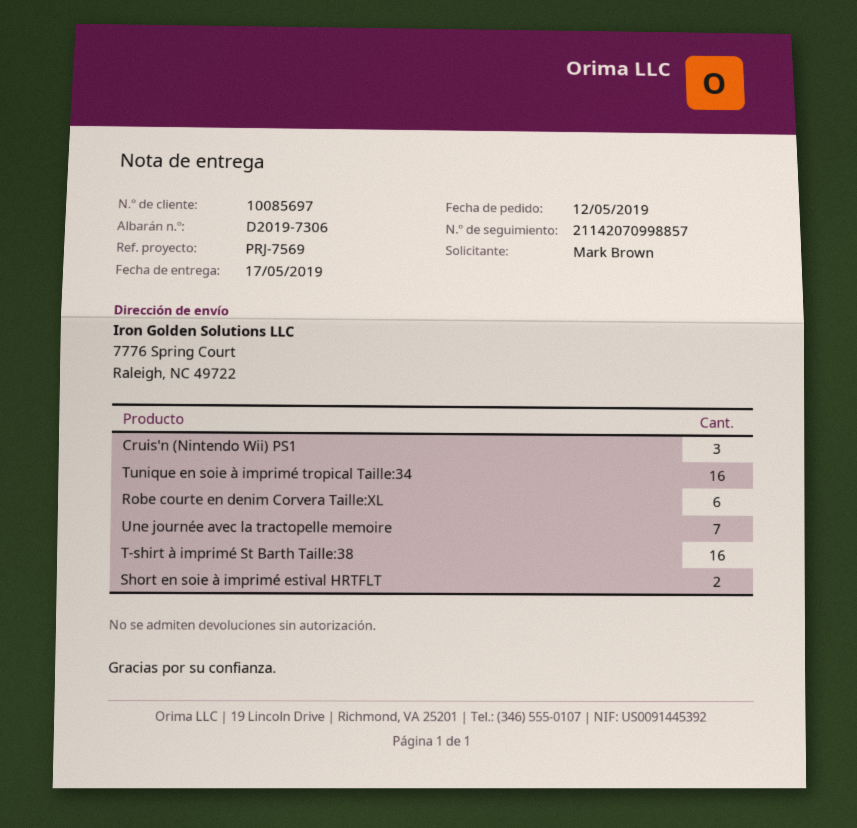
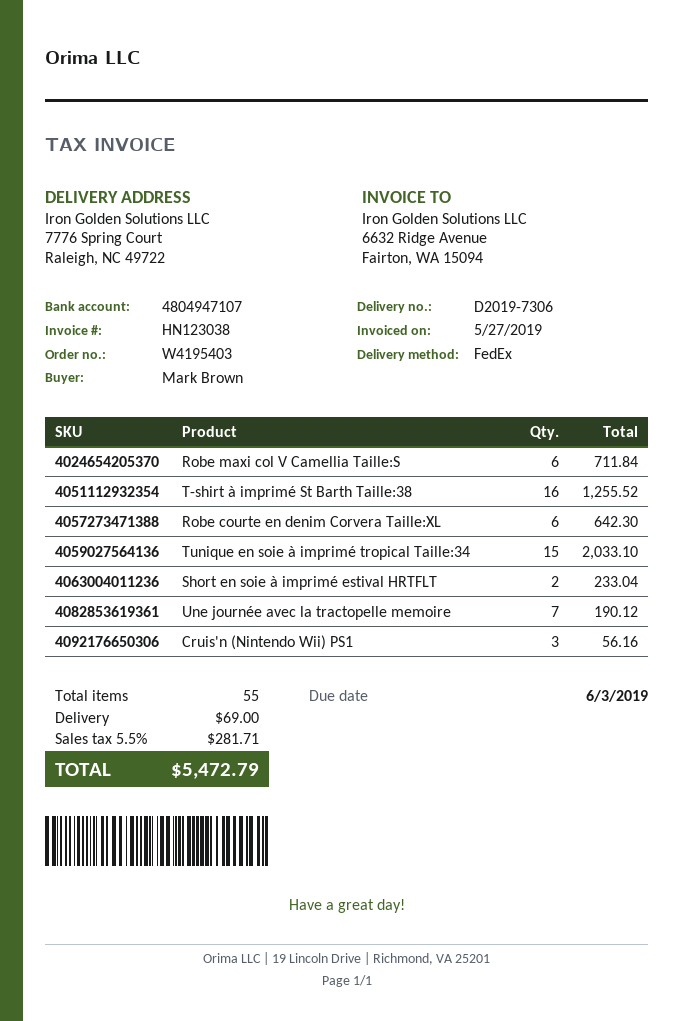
Tunique en soie à imprimé tropical Taille:34: 16 -> 15
Robe maxi col V Camellia Taille:S: none -> 6

